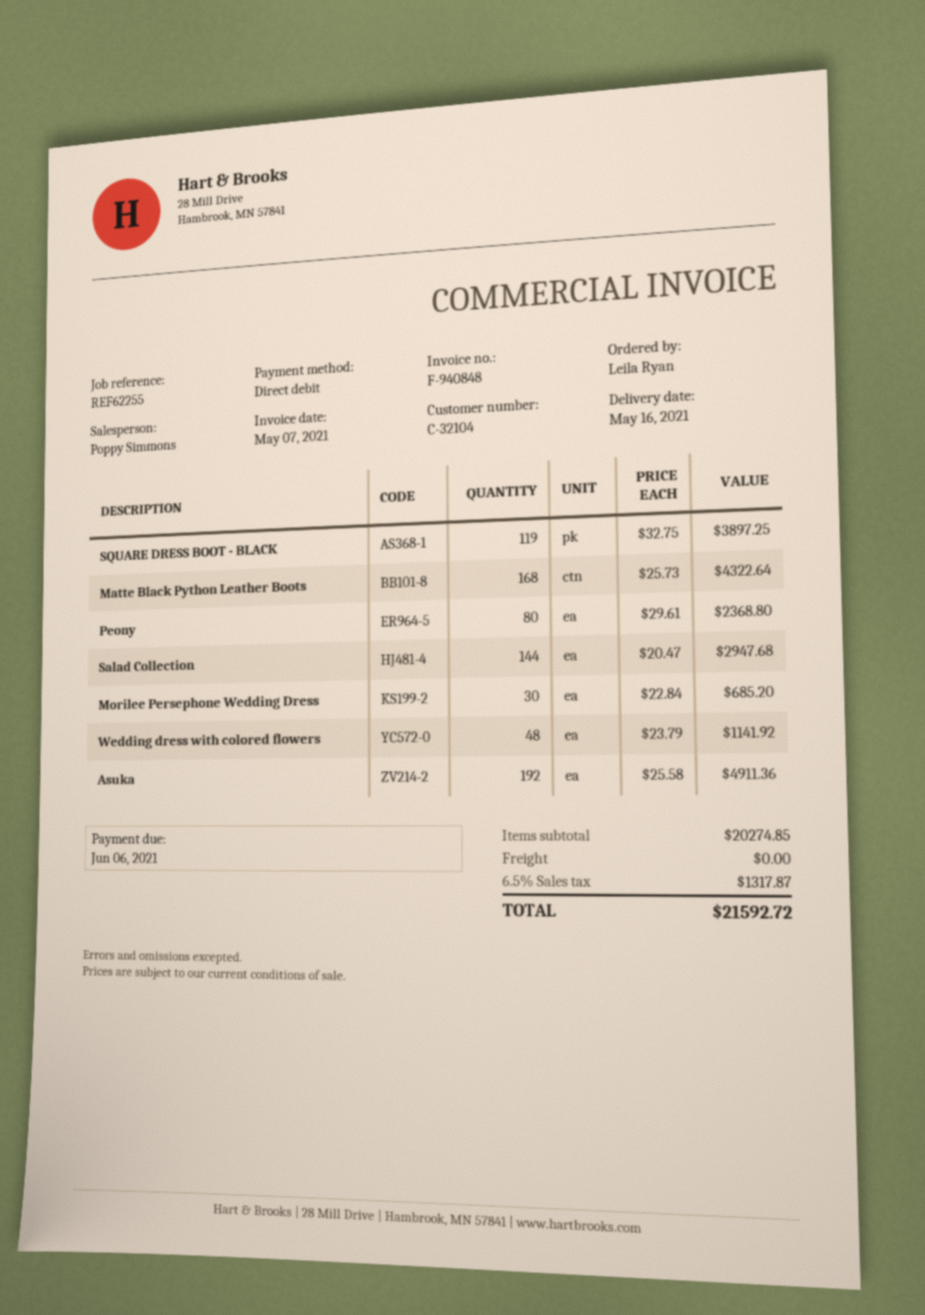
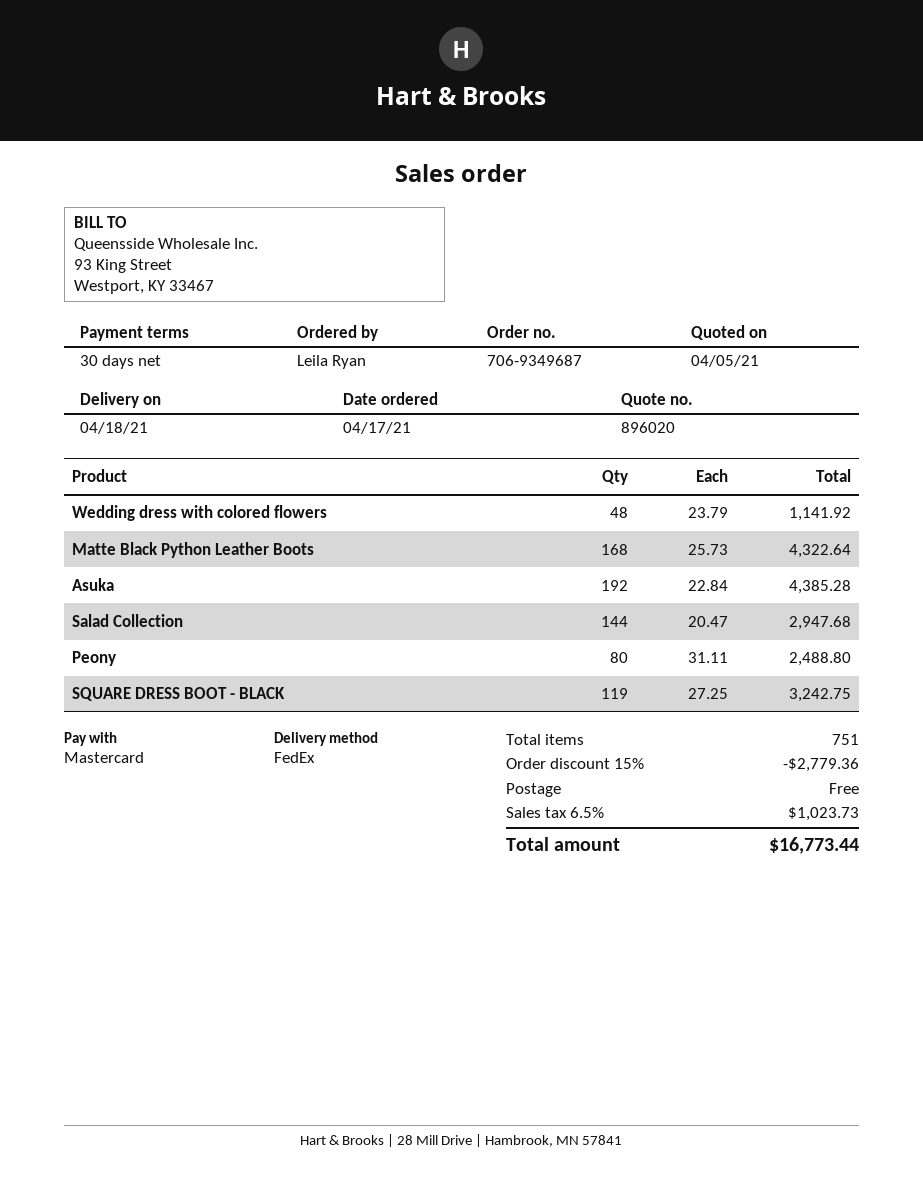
delivery date: 2021-05-16 -> 2021-04-18
payment method: direct debit -> Mastercard
SQUARE DRESS BOOT - BLACK: 119 x 32.75 = 3897.25 -> 119 x 27.25 = 3242.75
Peony: 80 x 29.61 = 2368.80 -> 80 x 31.11 = 2488.80
Morilee Persephone Wedding Dress: 30 x 22.84 = 685.20 -> none
Asuka: 192 x 25.58 = 4911.36 -> 192 x 22.84 = 4385.28
discount: none -> 15% = 2779.36
tax: 6.5% = 1317.87 -> 6.5% = 1023.73
total: 21592.72 -> 16773.44

